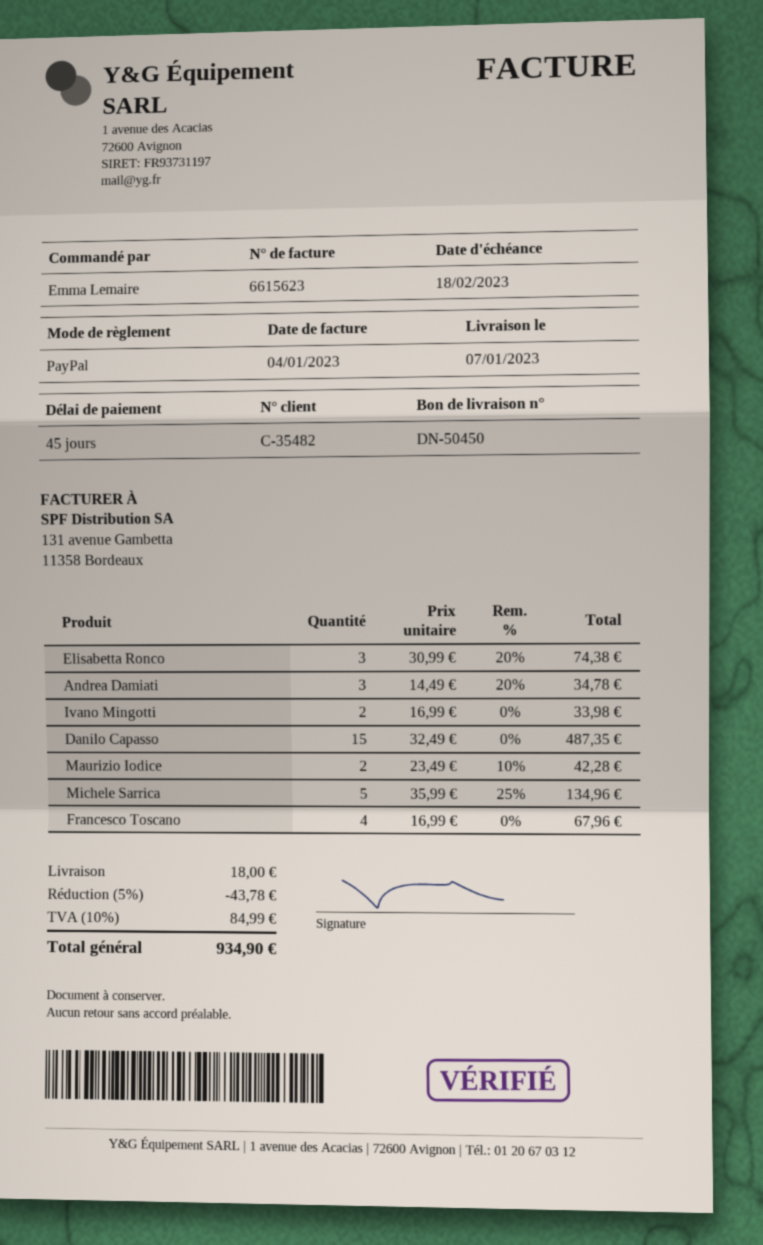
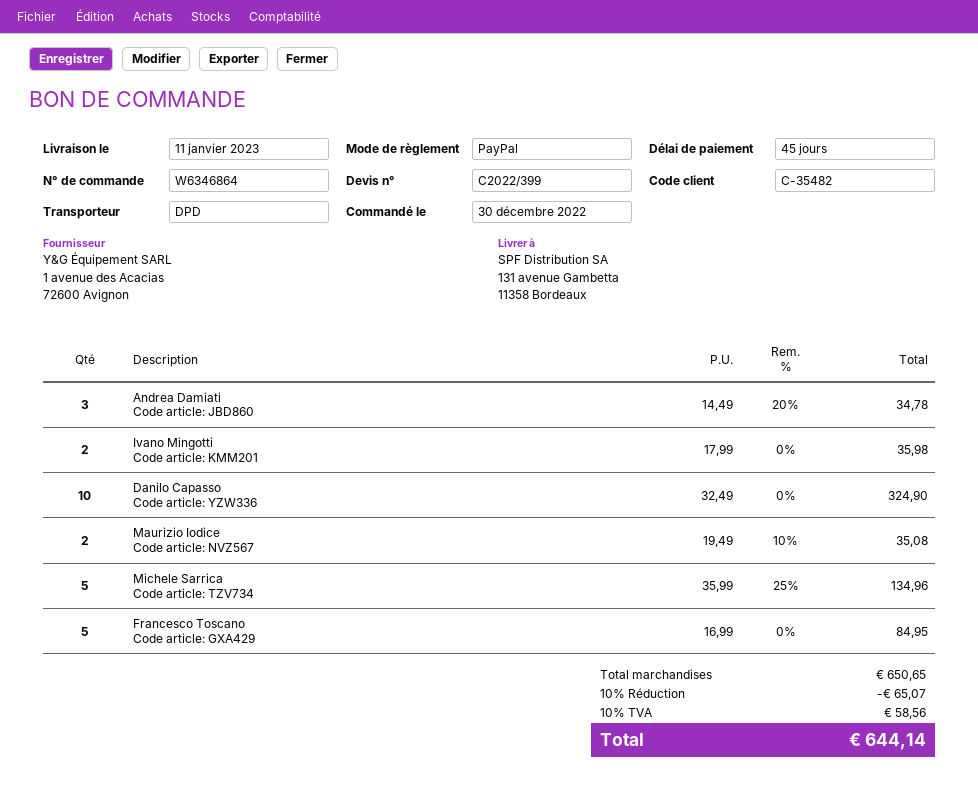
delivery date: 2023-01-07 -> 2023-01-11
Elisabetta Ronco: 3 x 30.99 - 20% = 74.38 -> none
Ivano Mingotti: 2 x 16.99 = 33.98 -> 2 x 17.99 = 35.98
Danilo Capasso: 15 x 32.49 = 487.35 -> 10 x 32.49 = 324.90
Maurizio Iodice: 2 x 23.49 - 10% = 42.28 -> 2 x 19.49 - 10% = 35.08
Francesco Toscano: 4 x 16.99 = 67.96 -> 5 x 16.99 = 84.95
discount: 5% = 43.78 -> 10% = 65.07
shipping: 18.00 -> none
tax: 10% = 84.99 -> 10% = 58.56
total: 934.90 -> 644.14

